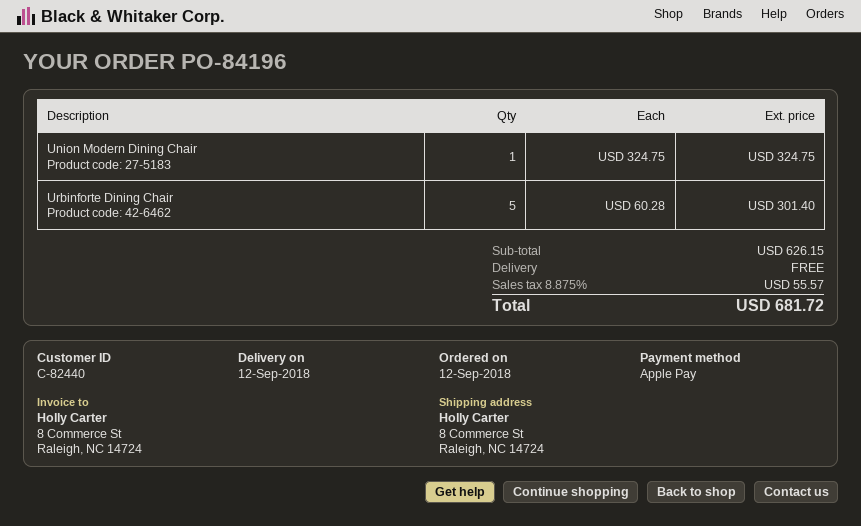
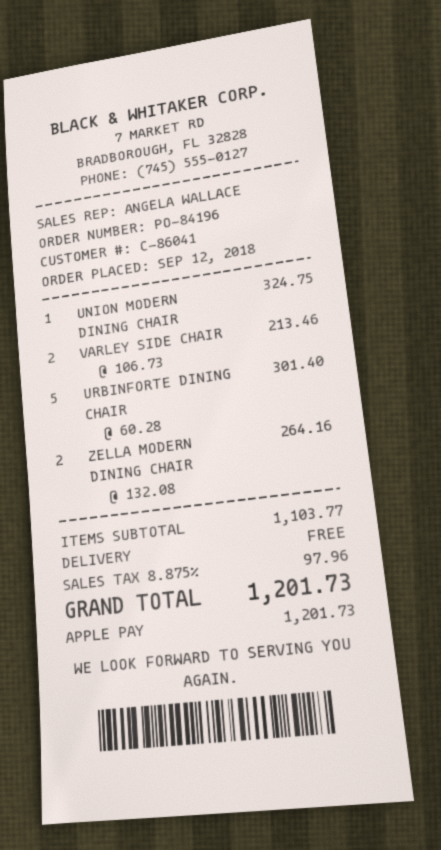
customer number: C-82440 -> C-86041
VARLEY SIDE CHAIR: none -> 2 x 106.73 = 213.46
ZELLA MODERN DINING CHAIR: none -> 2 x 132.08 = 264.16
subtotal: 626.15 -> 1103.77
tax: 8.875% = 55.57 -> 8.875% = 97.96
total: 681.72 -> 1201.73

